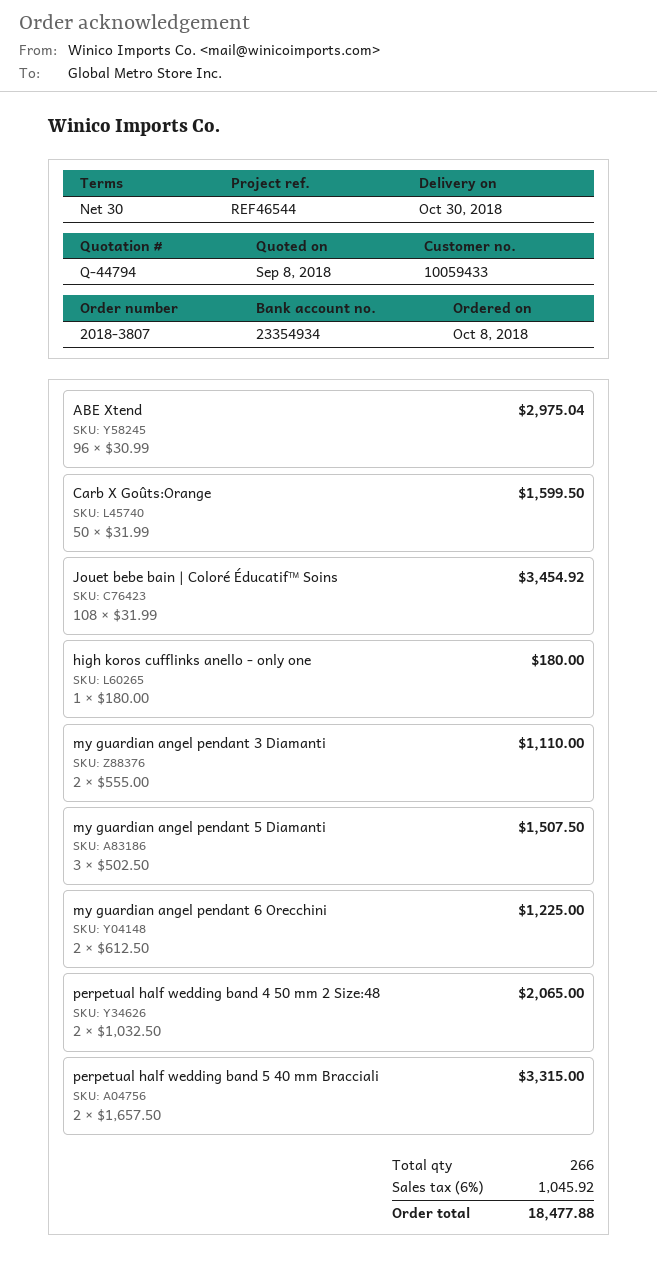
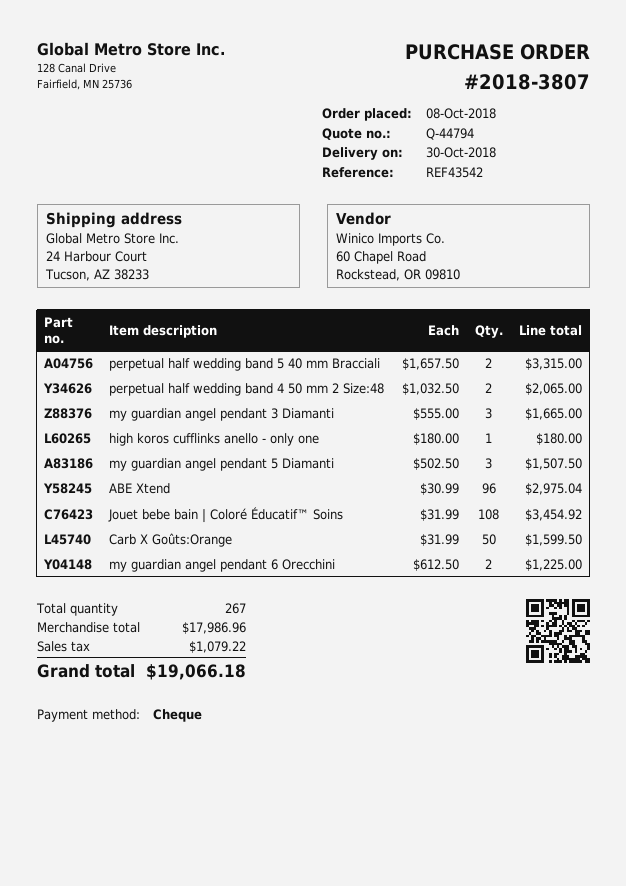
reference: REF46544 -> REF43542
my guardian angel pendant 3 Diamanti: 2 x 555.00 = 1110.00 -> 3 x 555.00 = 1665.00
total quantity: 266 -> 267
tax: 1045.92 -> 1079.22
total: 18477.88 -> 19066.18

